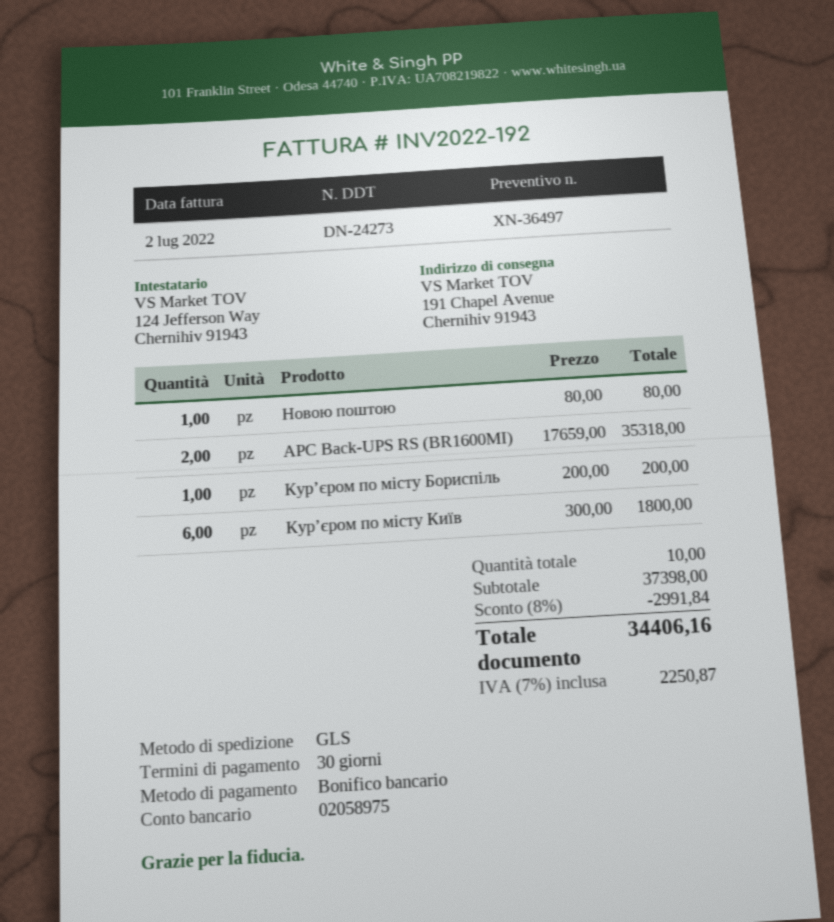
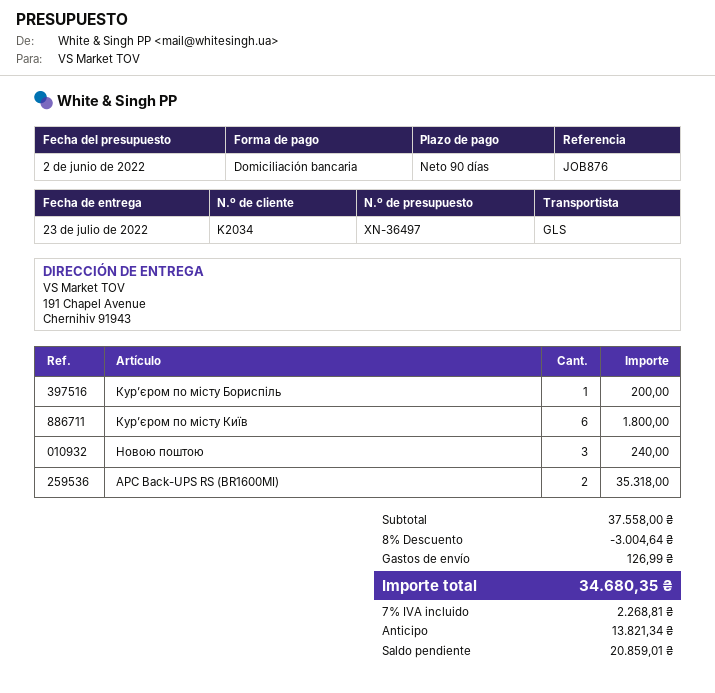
payment terms: 30 days -> 90 days
payment method: bank transfer -> direct debit
Новою поштою: 1 for 80.00 -> 3 for 240.00
subtotal: 37398.00 -> 37558.00
discount: 8% = 2991.84 -> 8% = 3004.64
shipping: none -> 126.99
tax: 7% = 2250.87 -> 7% = 2268.81
total: 34406.16 -> 34680.35

